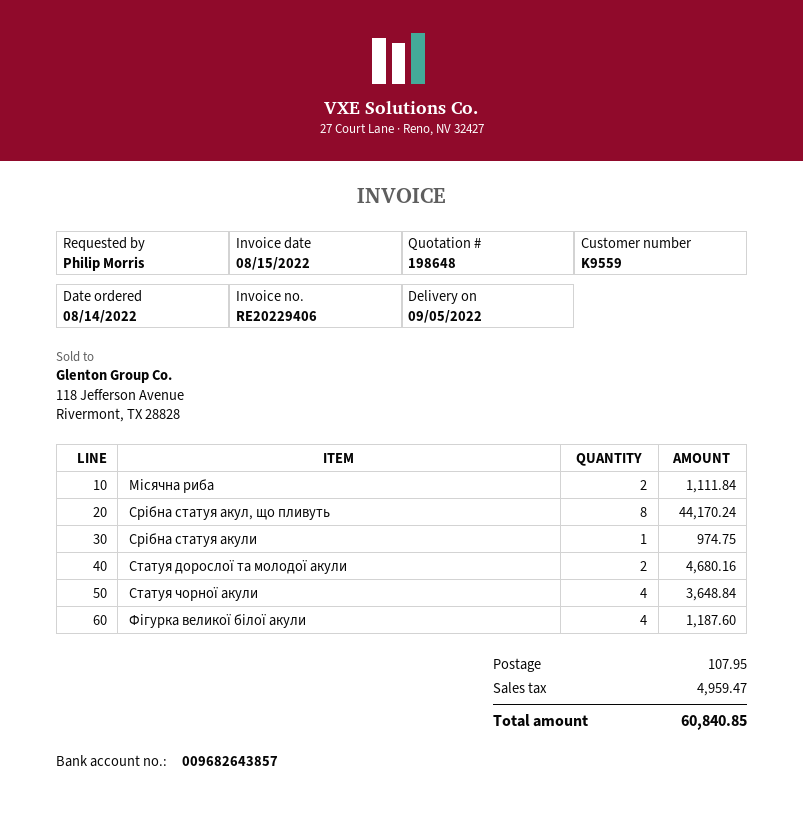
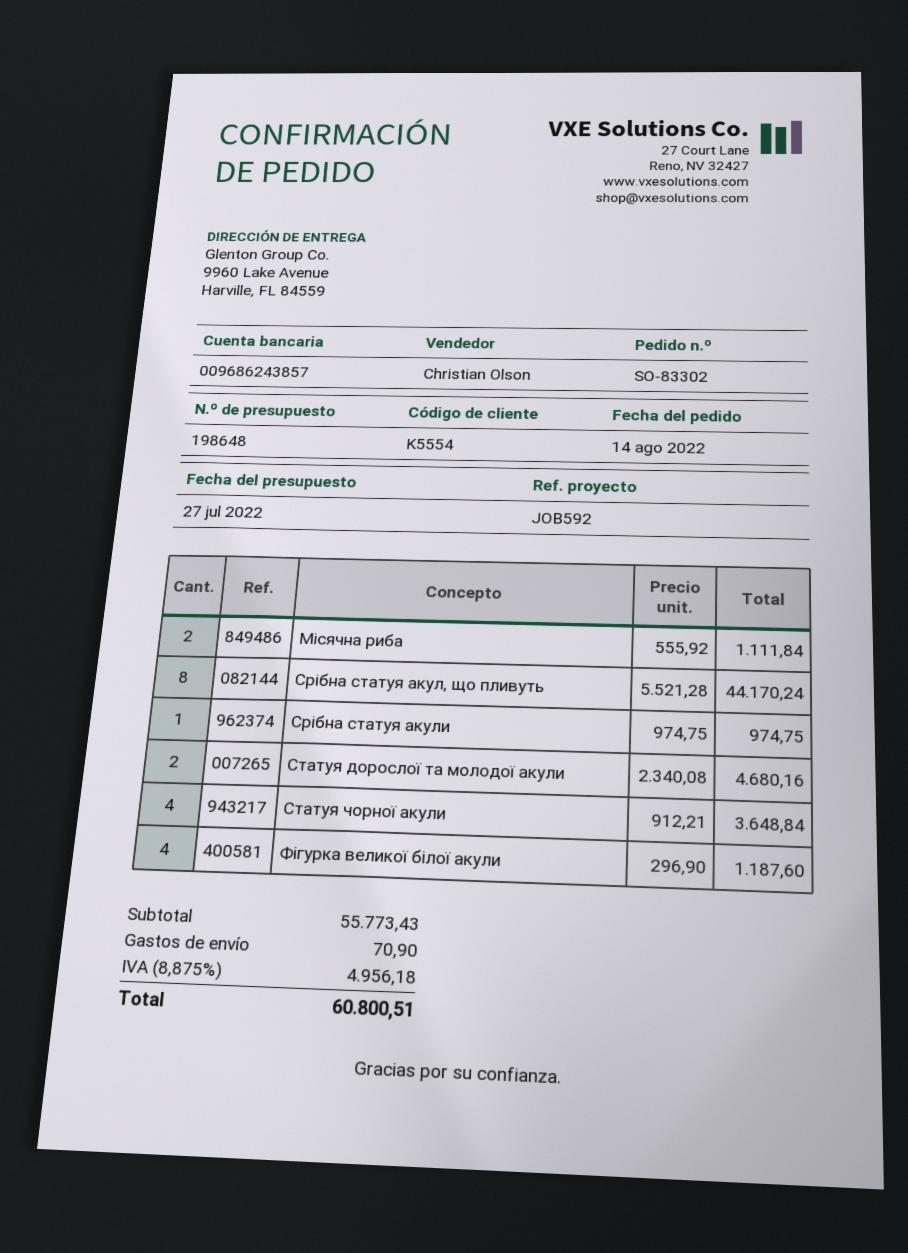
customer number: K9559 -> K5554
bank account: 009682643857 -> 009686243857
shipping: 107.95 -> 70.90
tax: 4959.47 -> 4956.18
total: 60840.85 -> 60800.51

